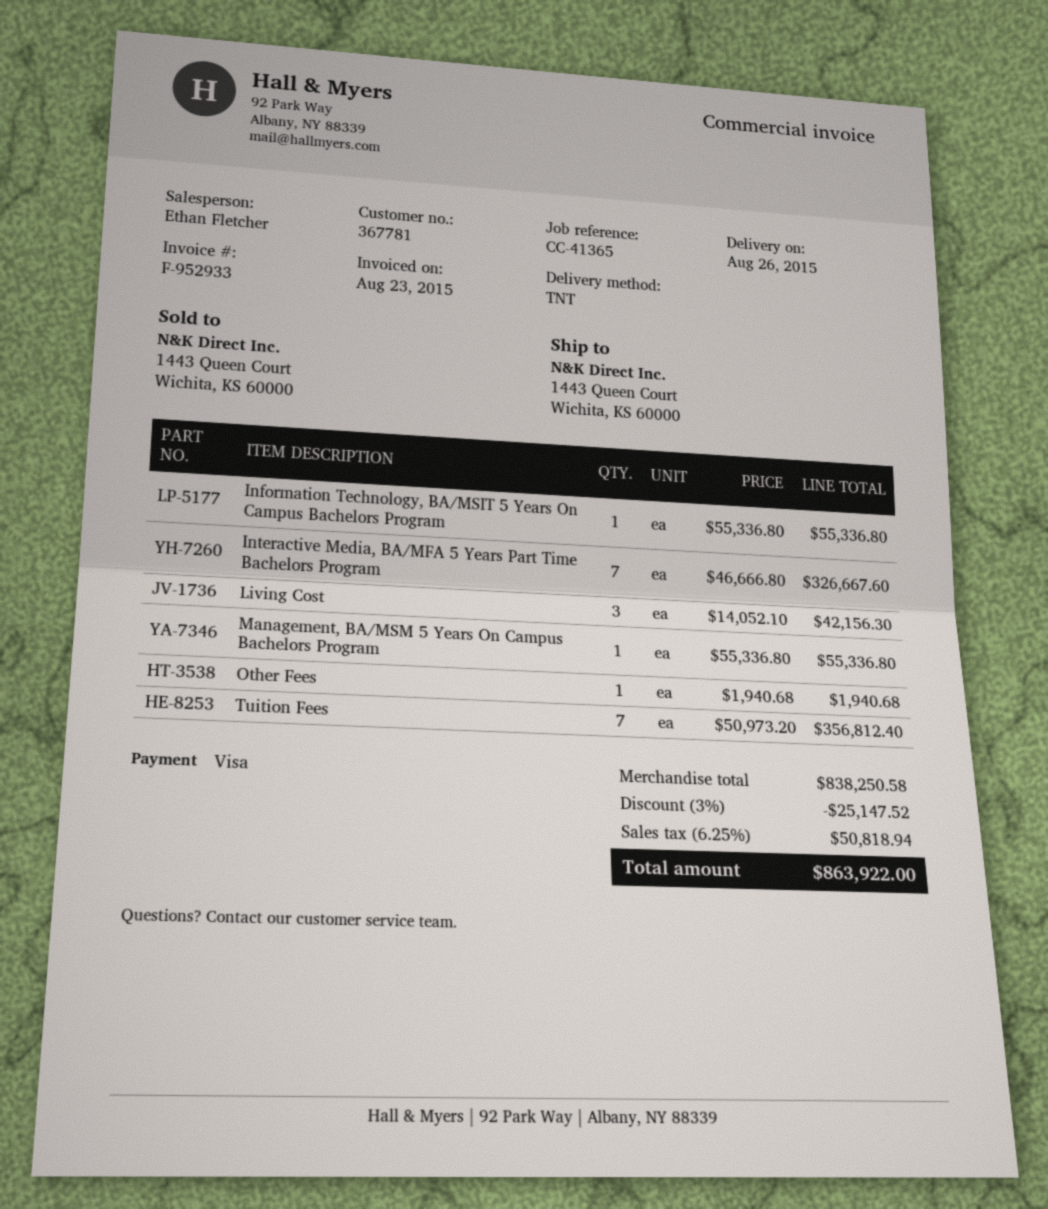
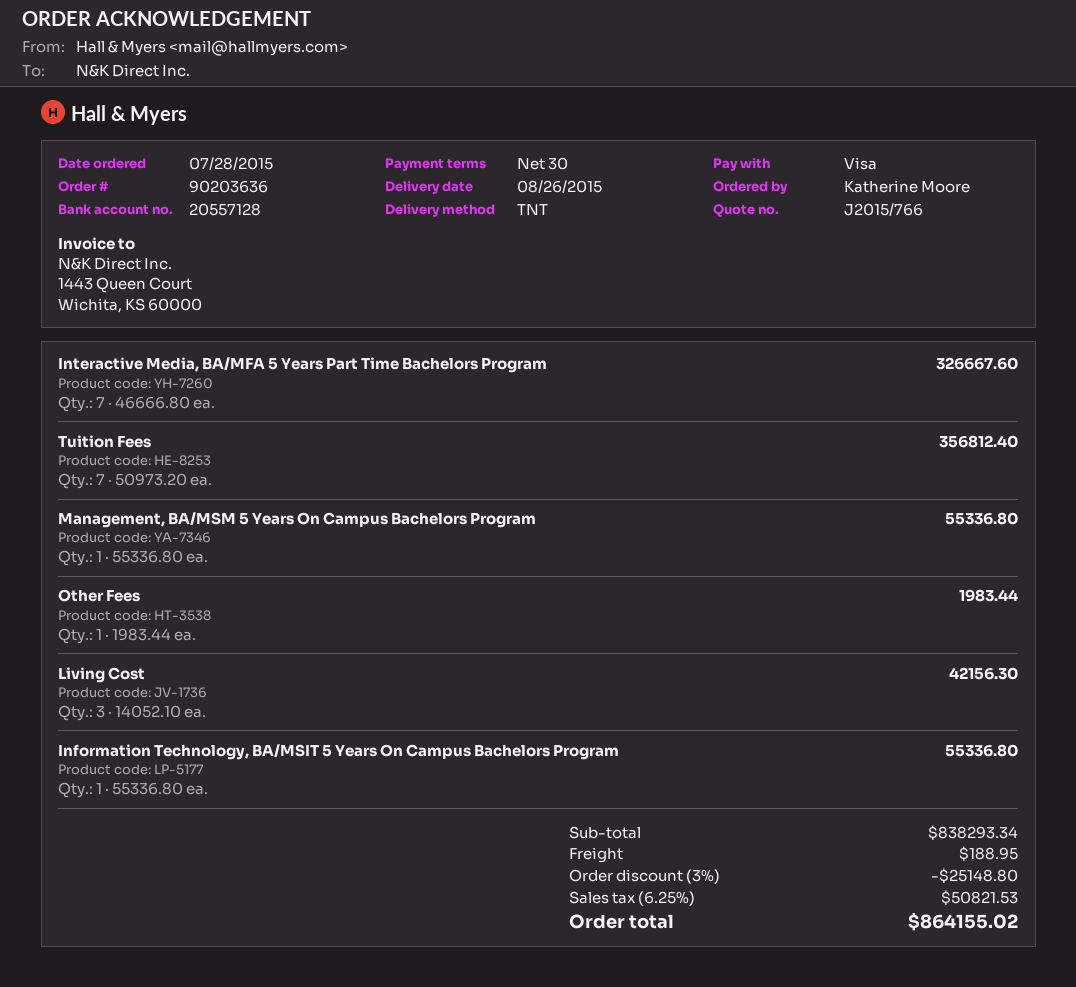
Other Fees: 1 x 1940.68 = 1940.68 -> 1 x 1983.44 = 1983.44
subtotal: 838250.58 -> 838293.34
discount: 3% = 25147.52 -> 3% = 25148.80
shipping: none -> 188.95
tax: 6.25% = 50818.94 -> 6.25% = 50821.53
total: 863922.00 -> 864155.02

